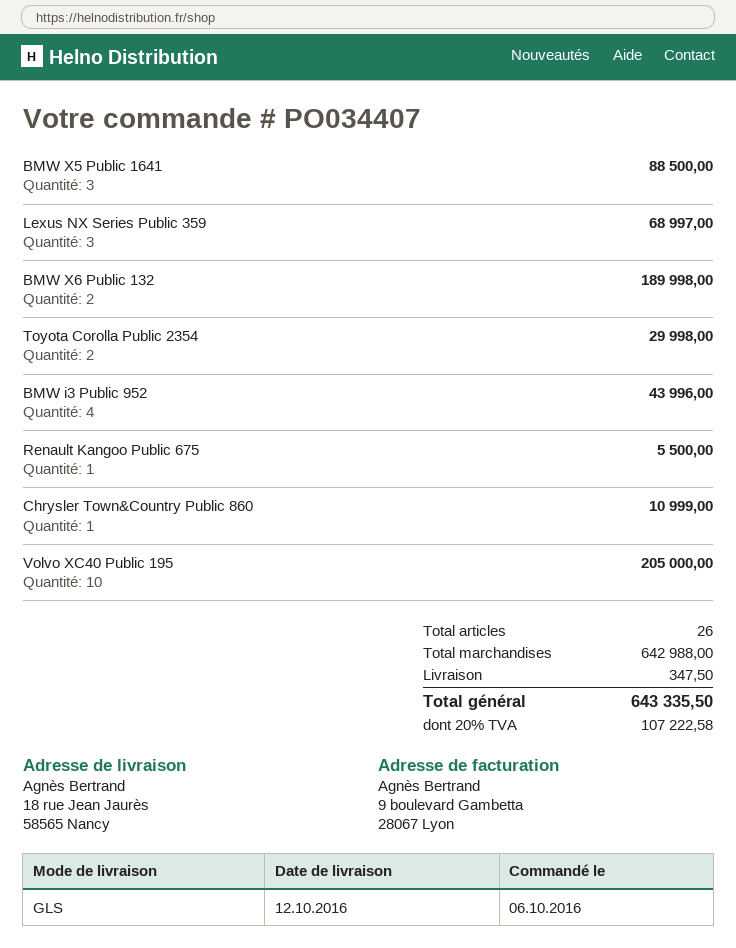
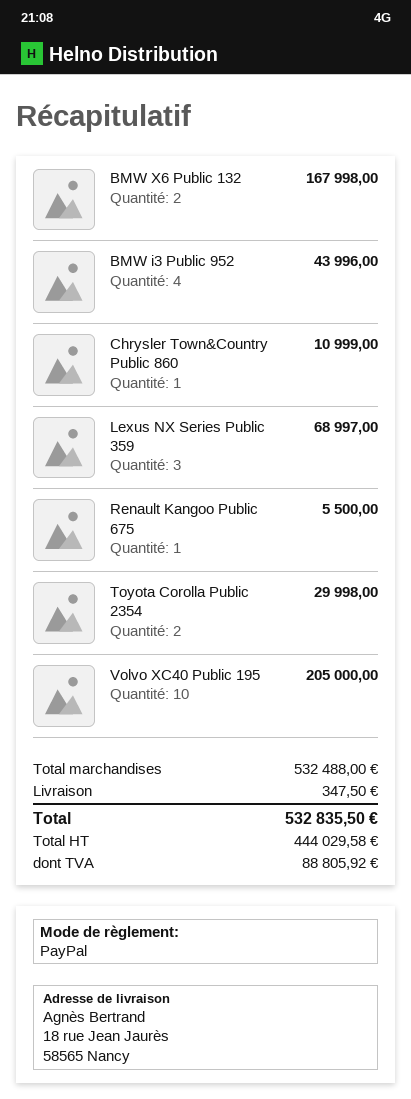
BMW X5 Public 1641: 3 for 88500.00 -> none
BMW X6 Public 132: 2 for 189998.00 -> 2 for 167998.00
subtotal: 642988.00 -> 532488.00
tax: 107222.58 -> 88805.92
total: 643335.50 -> 532835.50

